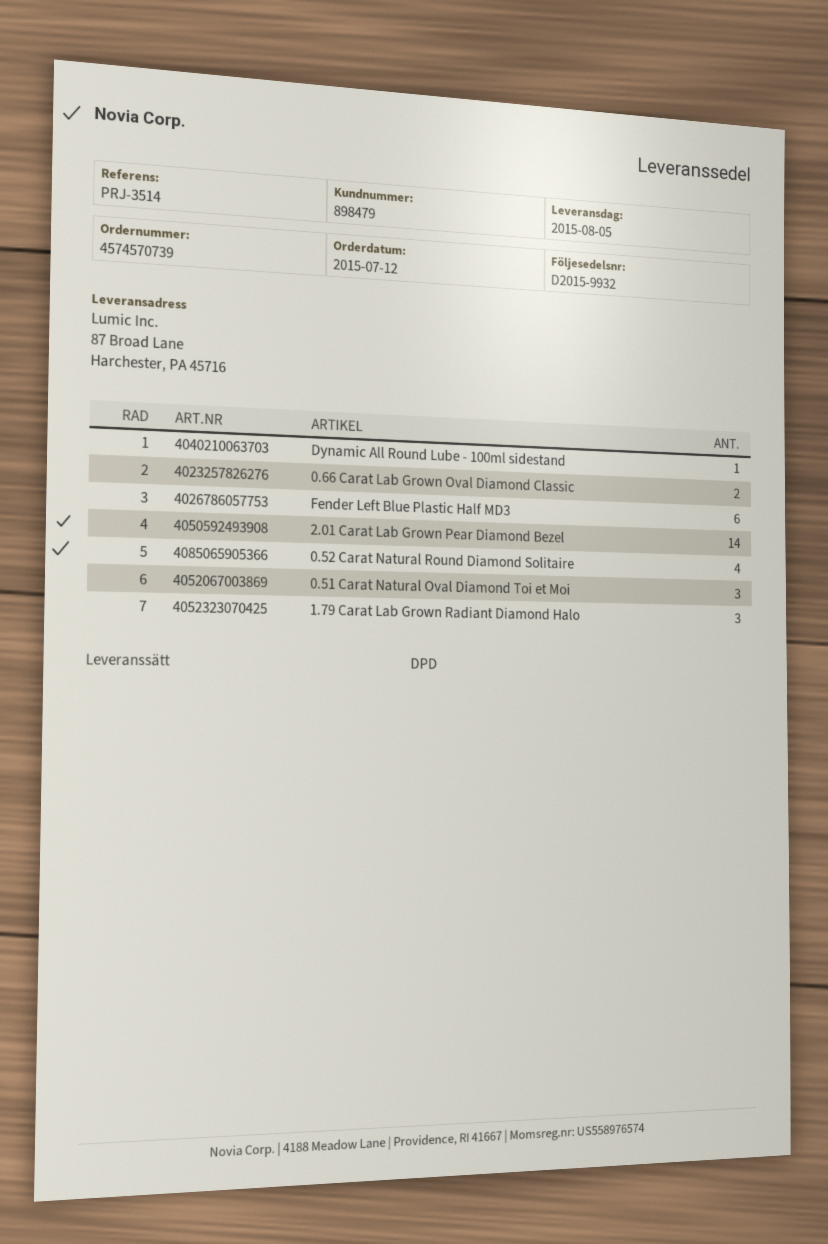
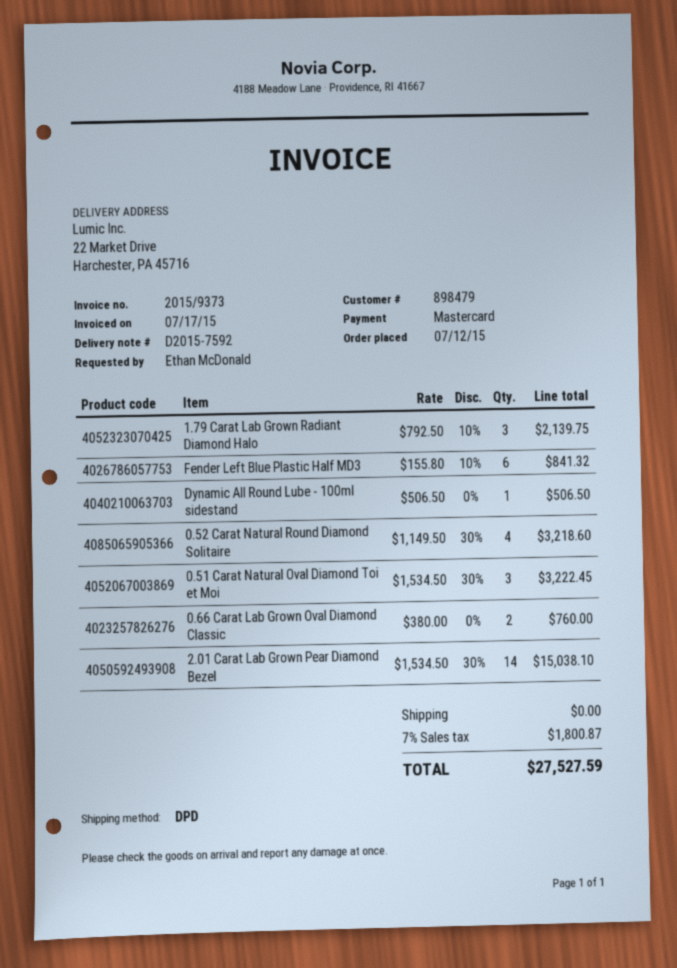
delivery note number: D2015-9932 -> D2015-7592
ship to: 87 Broad Lane, Harchester, PA 45716 -> 22 Market Drive, Harchester, PA 45716

